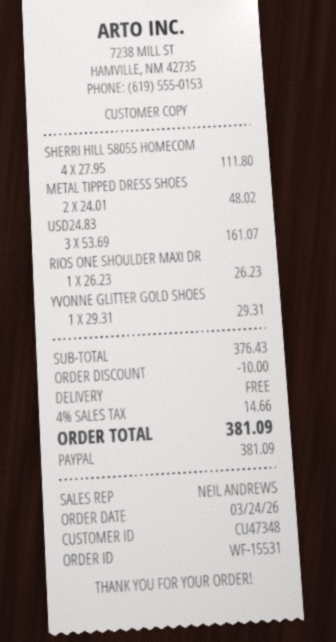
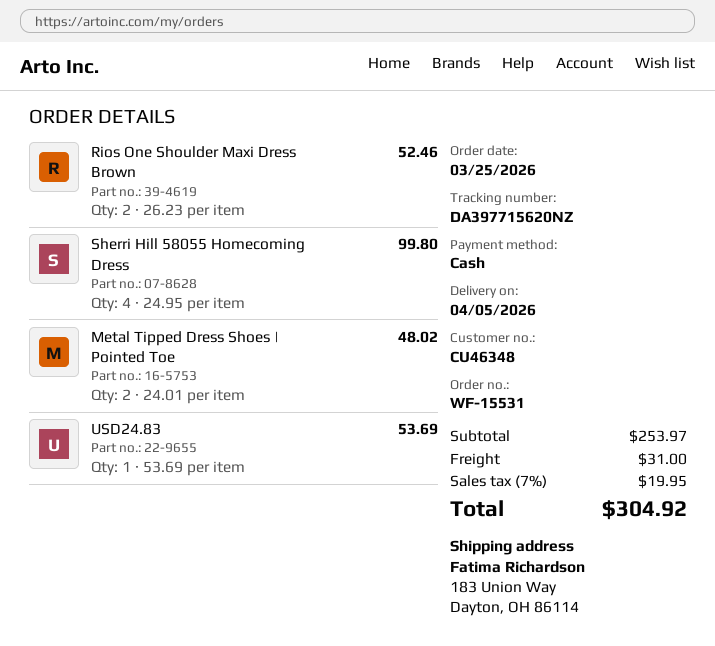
order date: 2026-03-24 -> 2026-03-25
customer number: CU47348 -> CU46348
payment method: PayPal -> cash
SHERRI HILL 58055 HOMECOM: 4 x 27.95 = 111.80 -> 4 x 24.95 = 99.80
USD24.83: 3 x 53.69 = 161.07 -> 1 x 53.69 = 53.69
RIOS ONE SHOULDER MAXI DR: 1 x 26.23 = 26.23 -> 2 x 26.23 = 52.46
YVONNE GLITTER GOLD SHOES: 1 x 29.31 = 29.31 -> none
subtotal: 376.43 -> 253.97
discount: 10.00 -> none
shipping: 0.00 -> 31.00
tax: 4% = 14.66 -> 7% = 19.95
total: 381.09 -> 304.92

